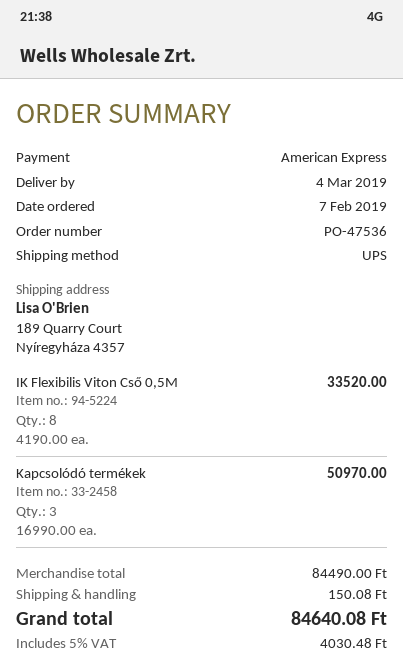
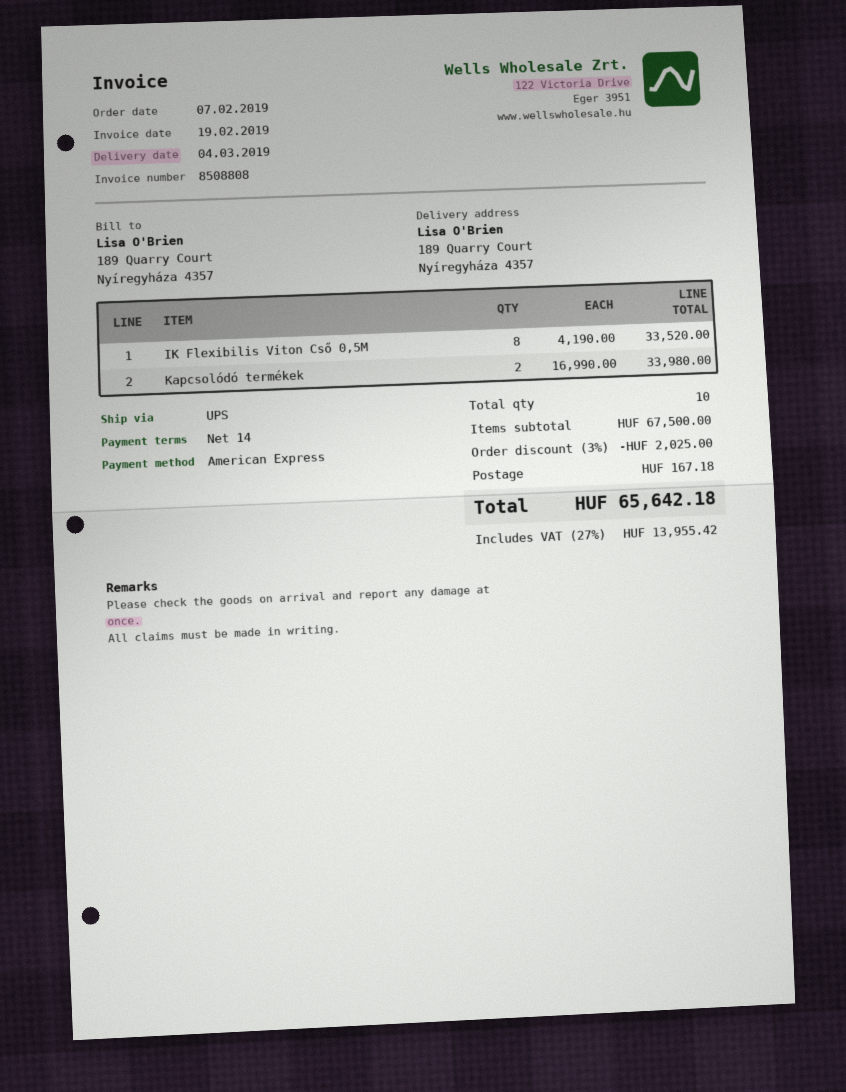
Kapcsolódó termékek: 3 x 16990.00 = 50970.00 -> 2 x 16990.00 = 33980.00
subtotal: 84490.00 -> 67500.00
discount: none -> 3% = 2025.00
shipping: 150.08 -> 167.18
tax: 5% = 4030.48 -> 27% = 13955.42
total: 84640.08 -> 65642.18

